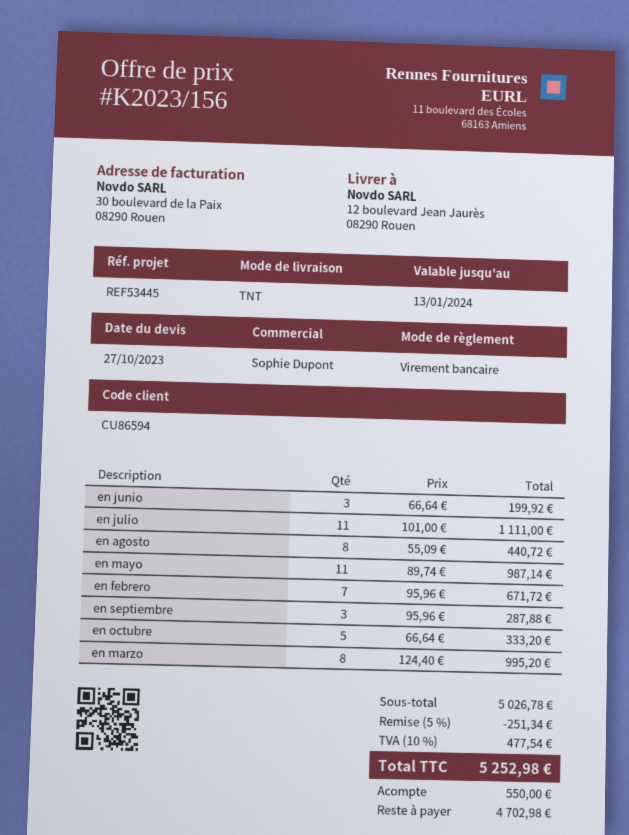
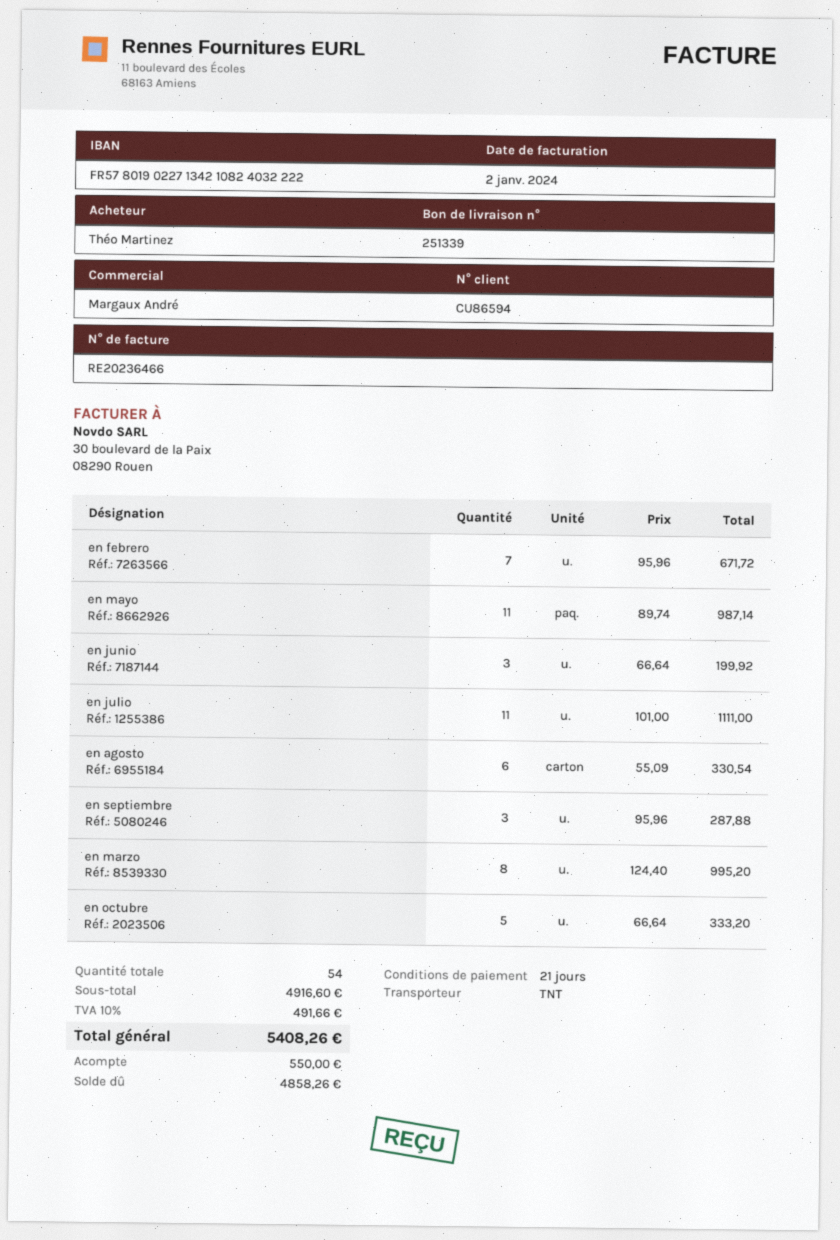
sales rep: Sophie Dupont -> Margaux André
en agosto: 8 x 55.09 = 440.72 -> 6 x 55.09 = 330.54
subtotal: 5026.78 -> 4916.60
discount: 5% = 251.34 -> none
tax: 10% = 477.54 -> 10% = 491.66
total: 5252.98 -> 5408.26
balance: 4702.98 -> 4858.26

